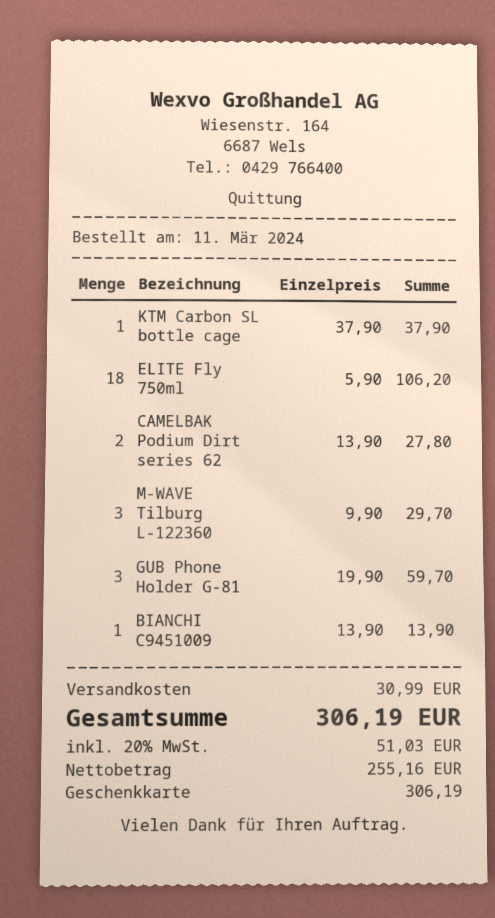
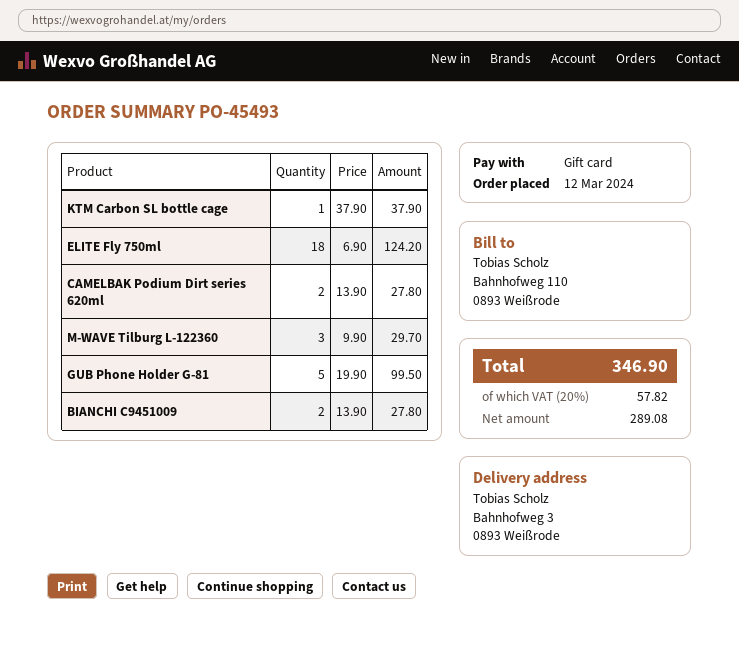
order date: 2024-03-11 -> 2024-03-12
ELITE Fly 750ml: 18 x 5.90 = 106.20 -> 18 x 6.90 = 124.20
GUB Phone Holder G-81: 3 x 19.90 = 59.70 -> 5 x 19.90 = 99.50
BIANCHI C9451009: 1 x 13.90 = 13.90 -> 2 x 13.90 = 27.80
shipping: 30.99 -> none
net: 255.16 -> 289.08
tax: 20% = 51.03 -> 20% = 57.82
total: 306.19 -> 346.90

